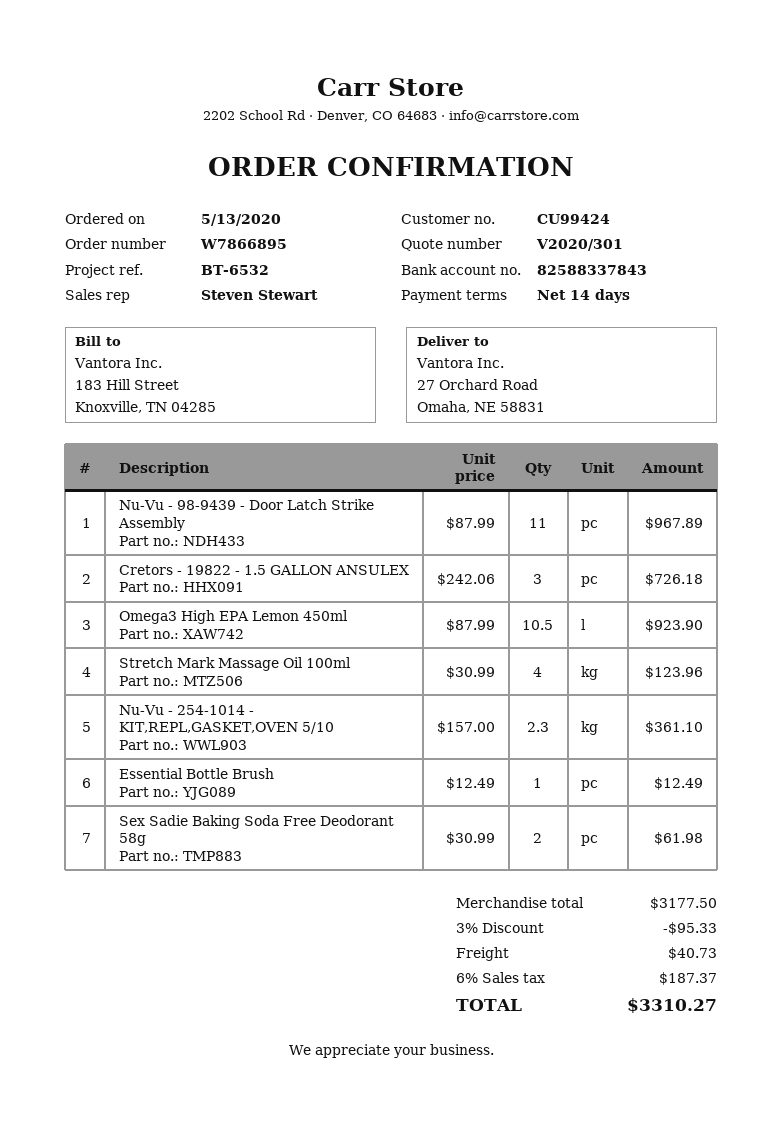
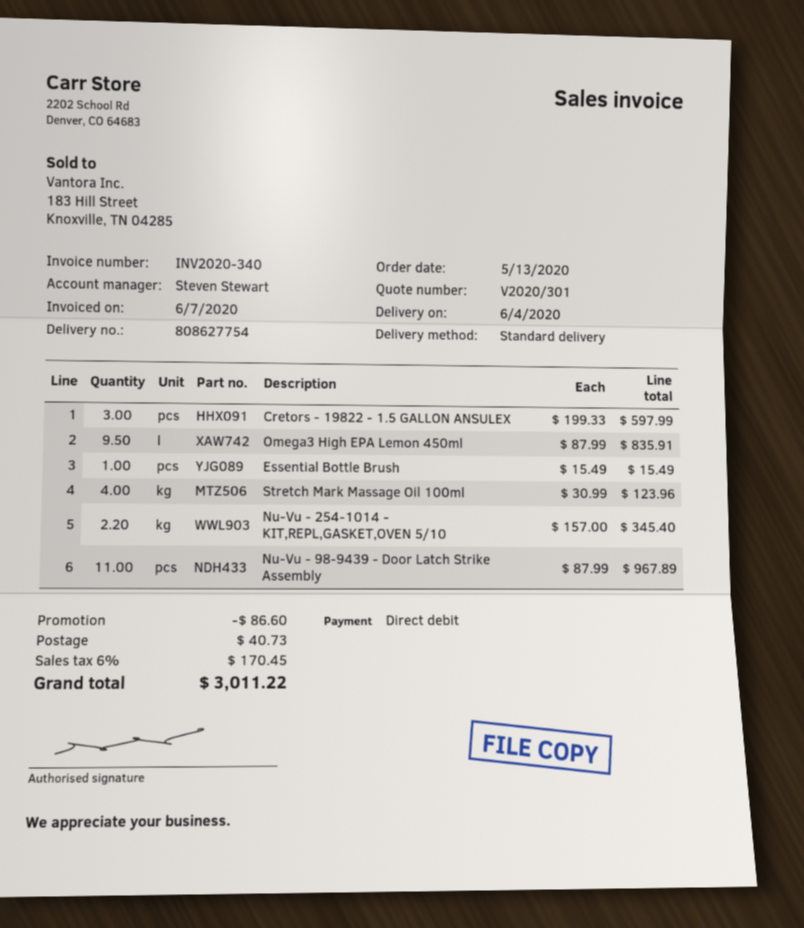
Cretors - 19822 - 1.5 GALLON ANSULEX: 3 x 242.06 = 726.18 -> 3 x 199.33 = 597.99
Omega3 High EPA Lemon 450ml: 10.5 x 87.99 = 923.90 -> 9.5 x 87.99 = 835.91
Nu-Vu - 254-1014 - KIT,REPL,GASKET,OVEN 5/10: 2.3 x 157.00 = 361.10 -> 2.2 x 157.00 = 345.40
Essential Bottle Brush: 1 x 12.49 = 12.49 -> 1 x 15.49 = 15.49
Sex Sadie Baking Soda Free Deodorant 58g: 2 x 30.99 = 61.98 -> none
discount: 95.33 -> 86.60
tax: 6% = 187.37 -> 6% = 170.45
total: 3310.27 -> 3011.22

